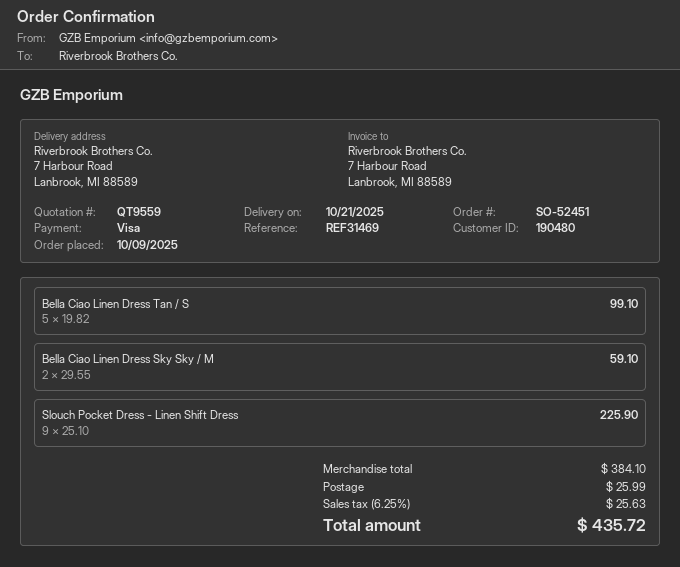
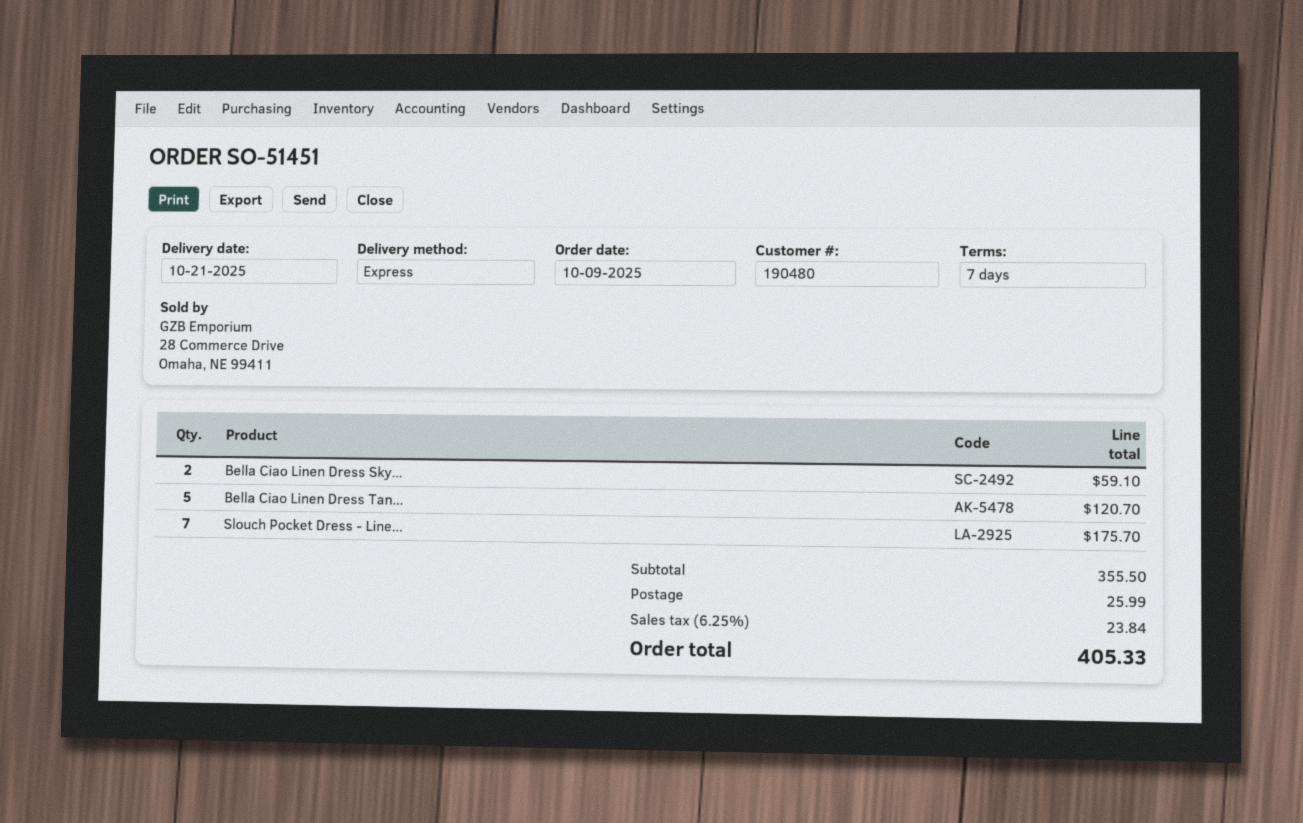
order number: SO-52451 -> SO-51451
Bella Ciao Linen Dress Tan / S: 5 for 99.10 -> 5 for 120.70
Slouch Pocket Dress - Linen Shift Dress: 9 for 225.90 -> 7 for 175.70
subtotal: 384.10 -> 355.50
tax: 6.25% = 25.63 -> 6.25% = 23.84
total: 435.72 -> 405.33

